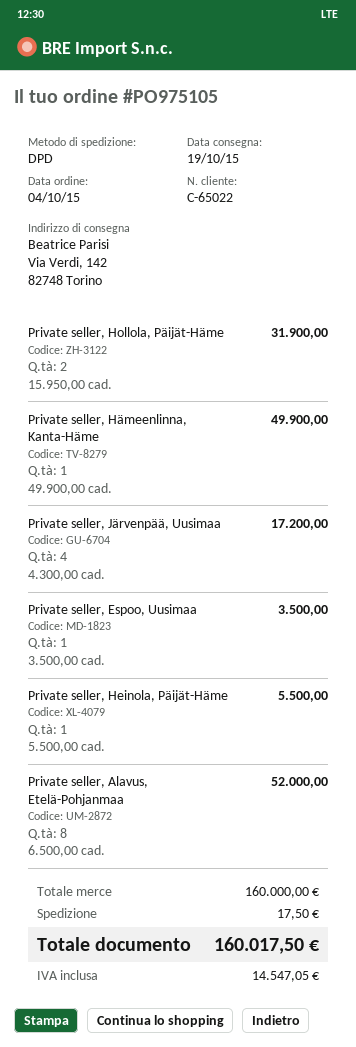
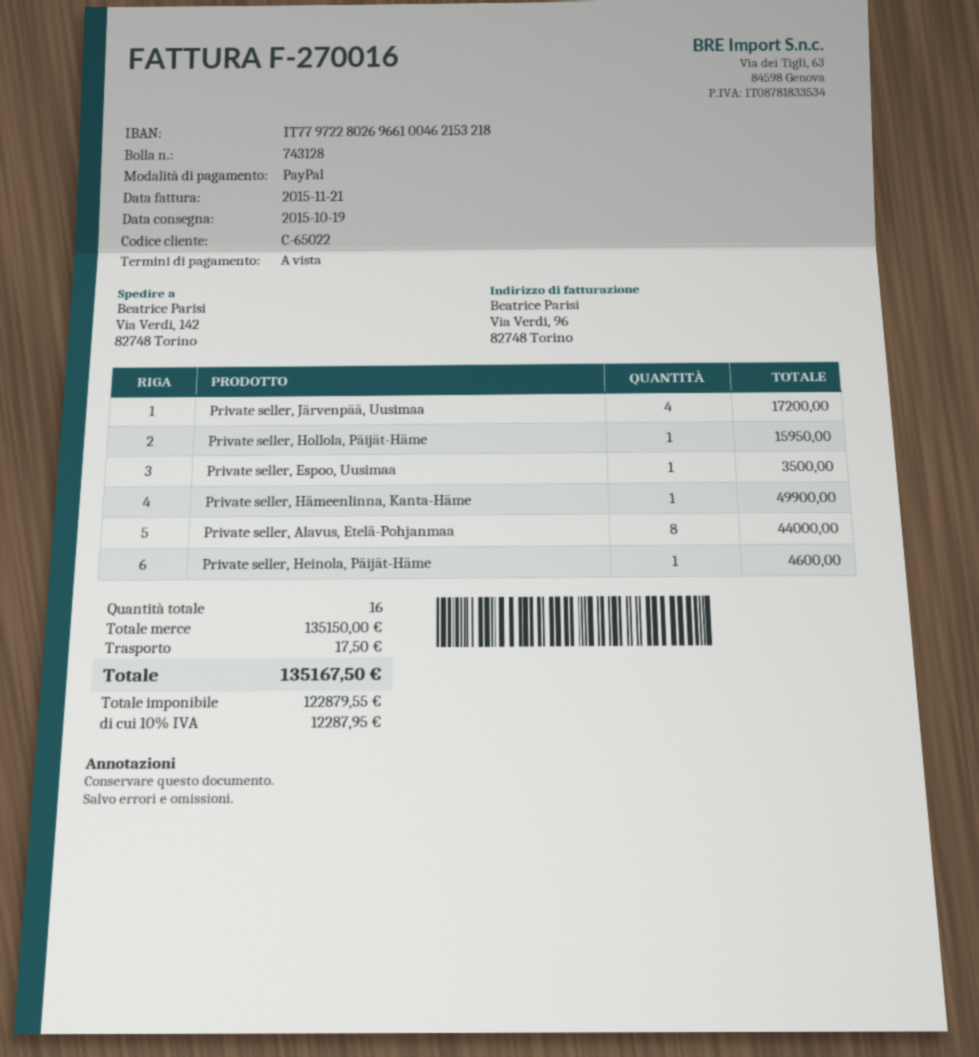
Private seller, Hollola, Päijät-Häme: 2 for 31900.00 -> 1 for 15950.00
Private seller, Heinola, Päijät-Häme: 1 for 5500.00 -> 1 for 4600.00
Private seller, Alavus, Etelä-Pohjanmaa: 8 for 52000.00 -> 8 for 44000.00
subtotal: 160000.00 -> 135150.00
tax: 14547.05 -> 12287.95
total: 160017.50 -> 135167.50

